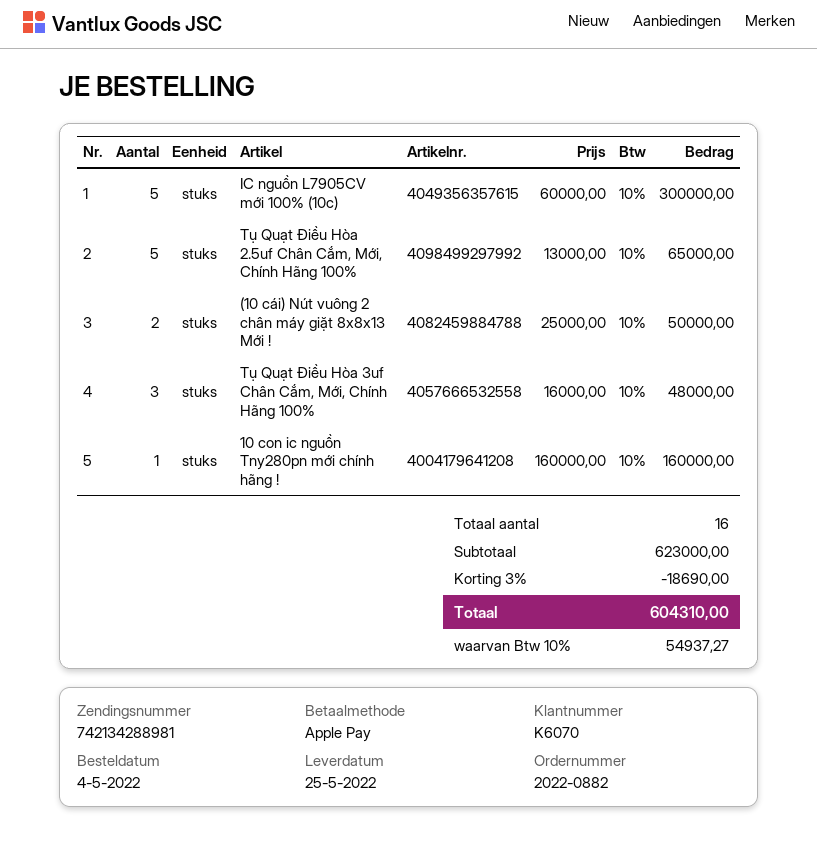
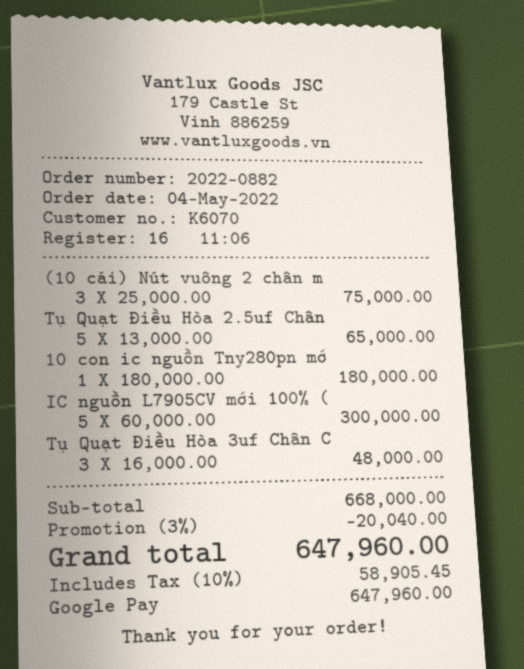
payment method: Apple Pay -> Google Pay
(10 cái) Nút vuông 2 chân máy giặt 8x8x13 Mới !: 2 x 25000.00 = 50000.00 -> 3 x 25000.00 = 75000.00
10 con ic nguồn Tny280pn mới chính hãng !: 1 x 160000.00 = 160000.00 -> 1 x 180000.00 = 180000.00
subtotal: 623000.00 -> 668000.00
discount: 3% = 18690.00 -> 3% = 20040.00
tax: 10% = 54937.27 -> 10% = 58905.45
total: 604310.00 -> 647960.00

